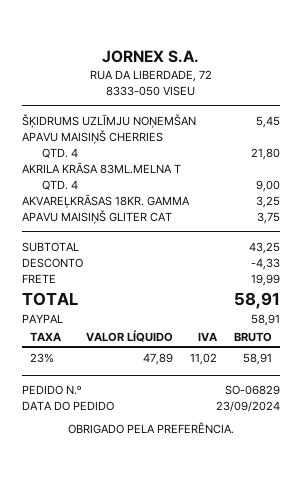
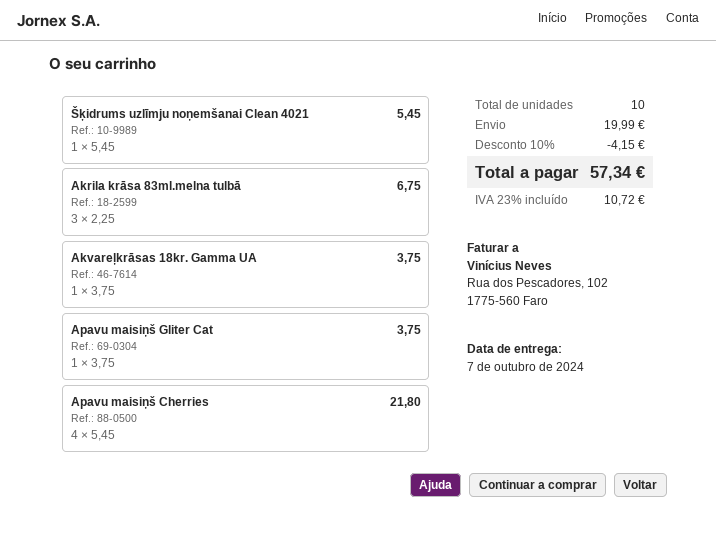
AKRILA KRĀSA 83ML.MELNA T: 4 for 9.00 -> 3 for 6.75
AKVAREĻKRĀSAS 18KR. GAMMA: 1 for 3.25 -> 1 for 3.75
discount: 4.33 -> 4.15
tax: 23% = 11.02 -> 23% = 10.72
total: 58.91 -> 57.34

